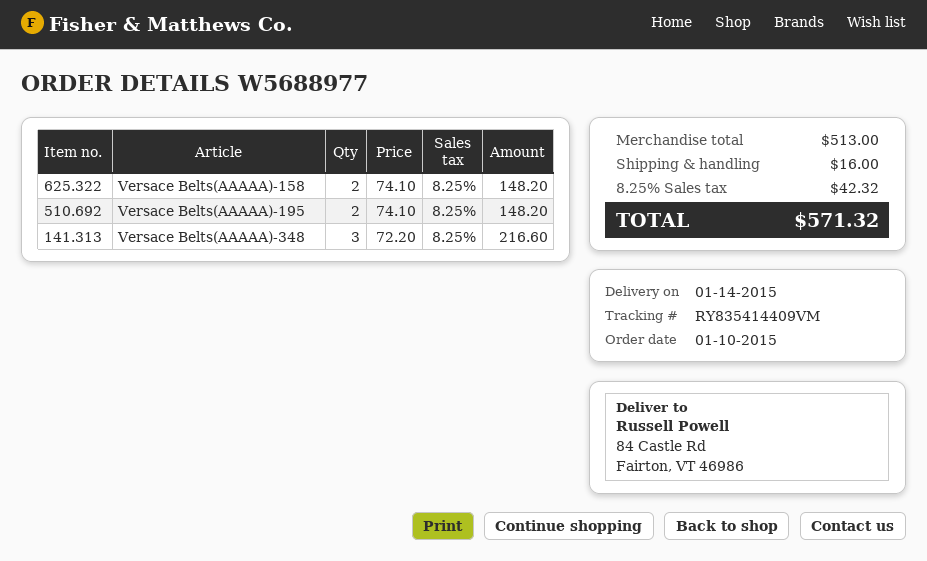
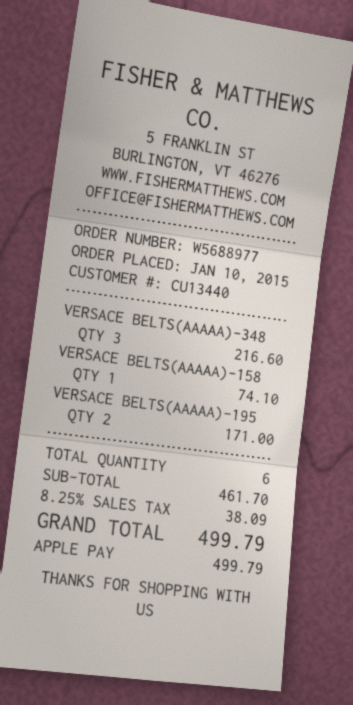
Versace Belts(AAAAA)-158: 2 for 148.20 -> 1 for 74.10
Versace Belts(AAAAA)-195: 2 for 148.20 -> 2 for 171.00
subtotal: 513.00 -> 461.70
shipping: 16.00 -> none
tax: 8.25% = 42.32 -> 8.25% = 38.09
total: 571.32 -> 499.79

